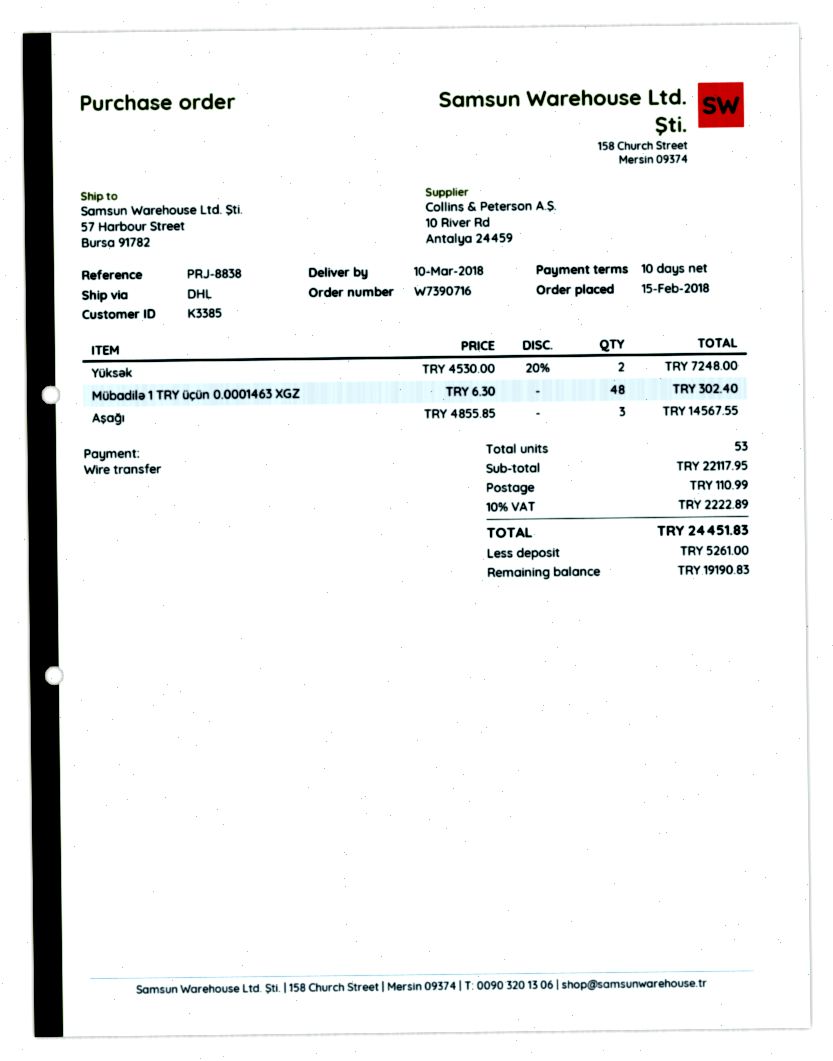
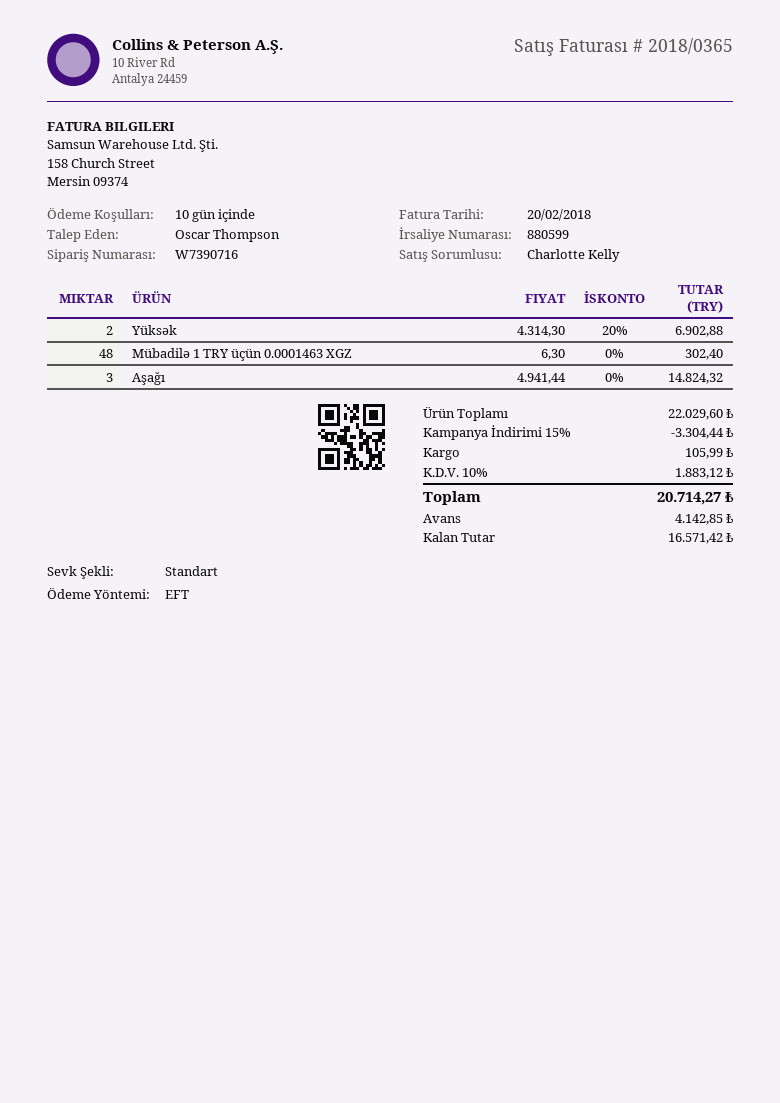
shipping method: DHL -> standard
Yüksək: 2 x 4530.00 - 20% = 7248.00 -> 2 x 4314.30 - 20% = 6902.88
Aşağı: 3 x 4855.85 = 14567.55 -> 3 x 4941.44 = 14824.32
subtotal: 22117.95 -> 22029.60
discount: none -> 15% = 3304.44
shipping: 110.99 -> 105.99
tax: 10% = 2222.89 -> 10% = 1883.12
total: 24451.83 -> 20714.27
deposit: 5261.00 -> 4142.85
balance: 19190.83 -> 16571.42

